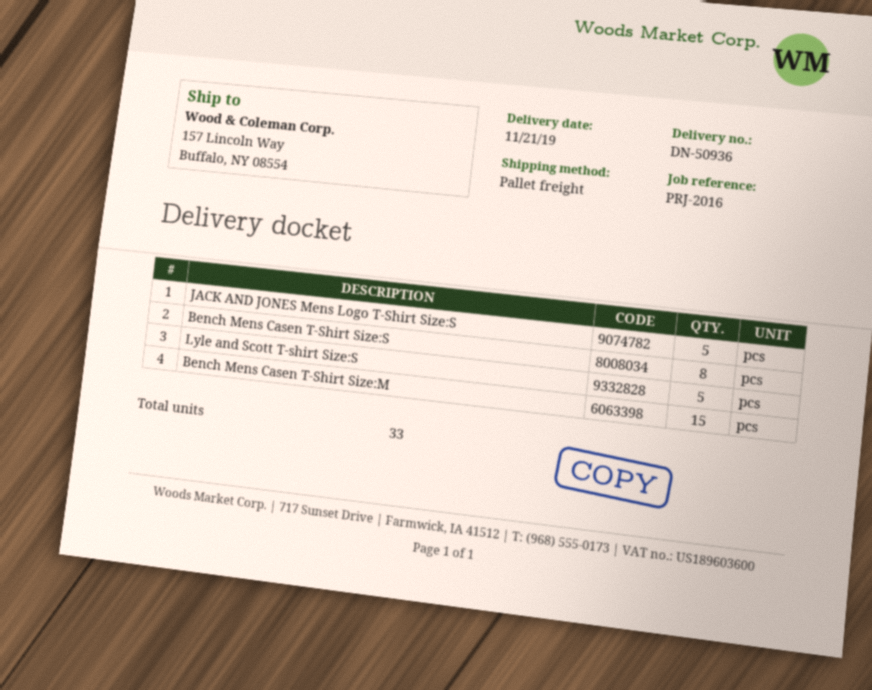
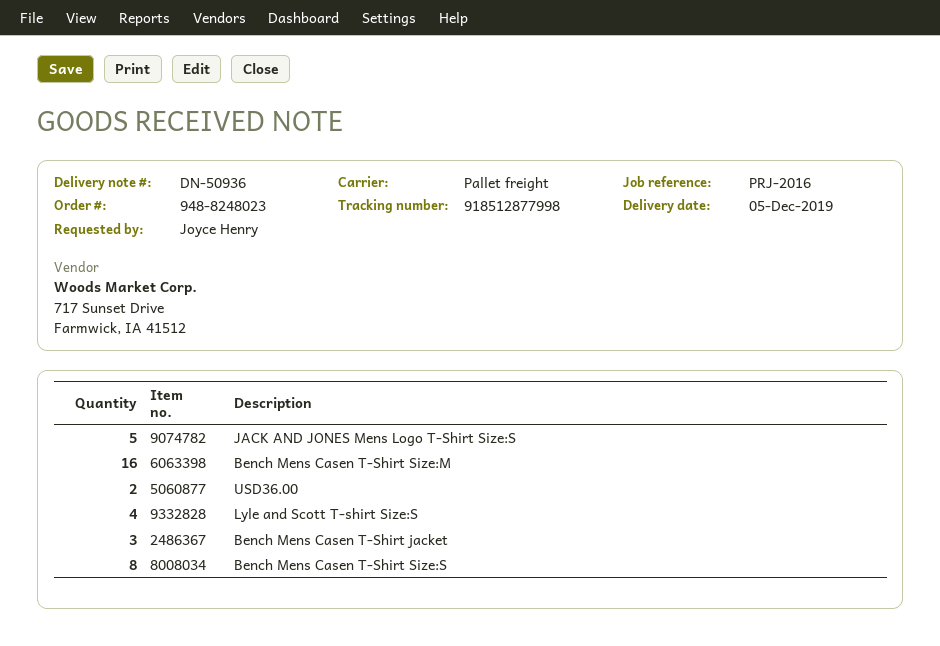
delivery date: 2019-11-21 -> 2019-12-05
Lyle and Scott T-shirt Size:S: 5 -> 4
Bench Mens Casen T-Shirt Size:M: 15 -> 16
USD36.00: none -> 2
Bench Mens Casen T-Shirt jacket: none -> 3

